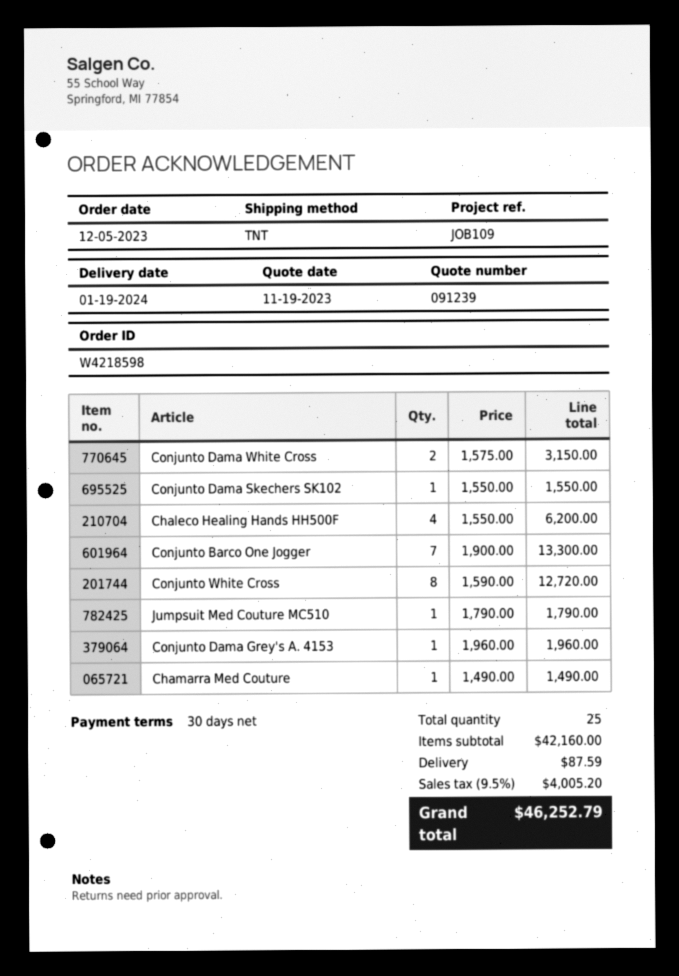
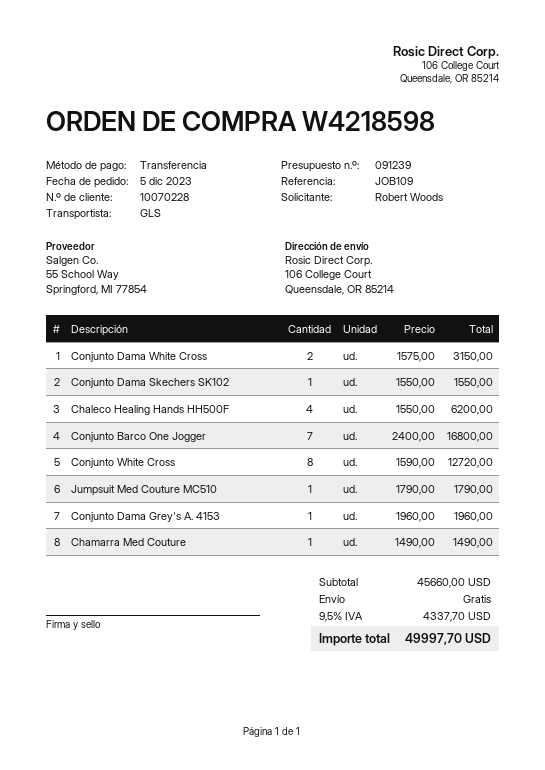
shipping method: TNT -> GLS
Conjunto Barco One Jogger: 7 x 1900.00 = 13300.00 -> 7 x 2400.00 = 16800.00
subtotal: 42160.00 -> 45660.00
shipping: 87.59 -> 0.00
tax: 9.5% = 4005.20 -> 9.5% = 4337.70
total: 46252.79 -> 49997.70

